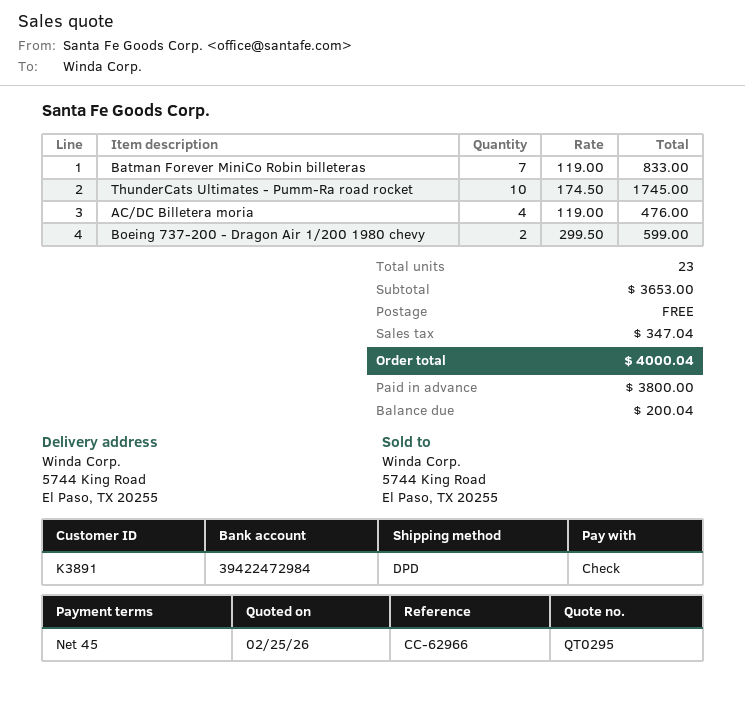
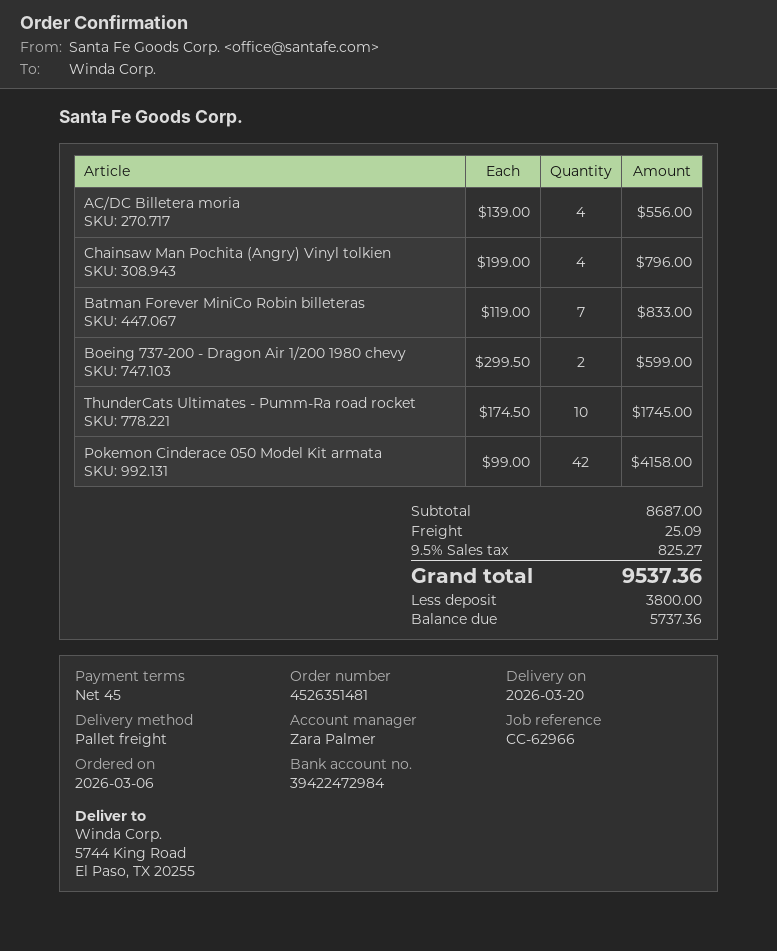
shipping method: DPD -> pallet freight
AC/DC Billetera moria: 4 x 119.00 = 476.00 -> 4 x 139.00 = 556.00
Chainsaw Man Pochita (Angry) Vinyl tolkien: none -> 4 x 199.00 = 796.00
Pokemon Cinderace 050 Model Kit armata: none -> 42 x 99.00 = 4158.00
subtotal: 3653.00 -> 8687.00
shipping: 0.00 -> 25.09
tax: 347.04 -> 825.27
total: 4000.04 -> 9537.36
balance: 200.04 -> 5737.36

